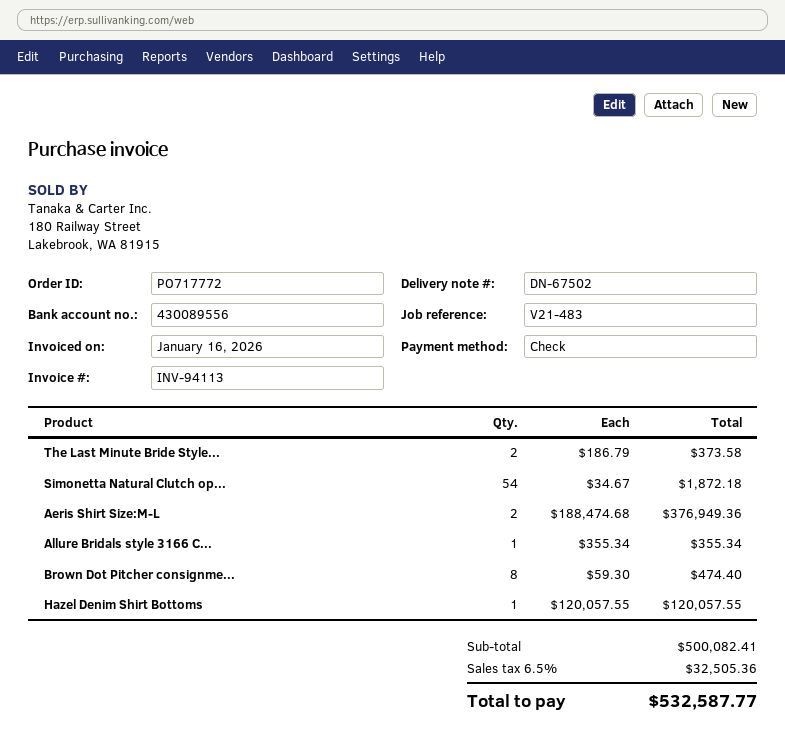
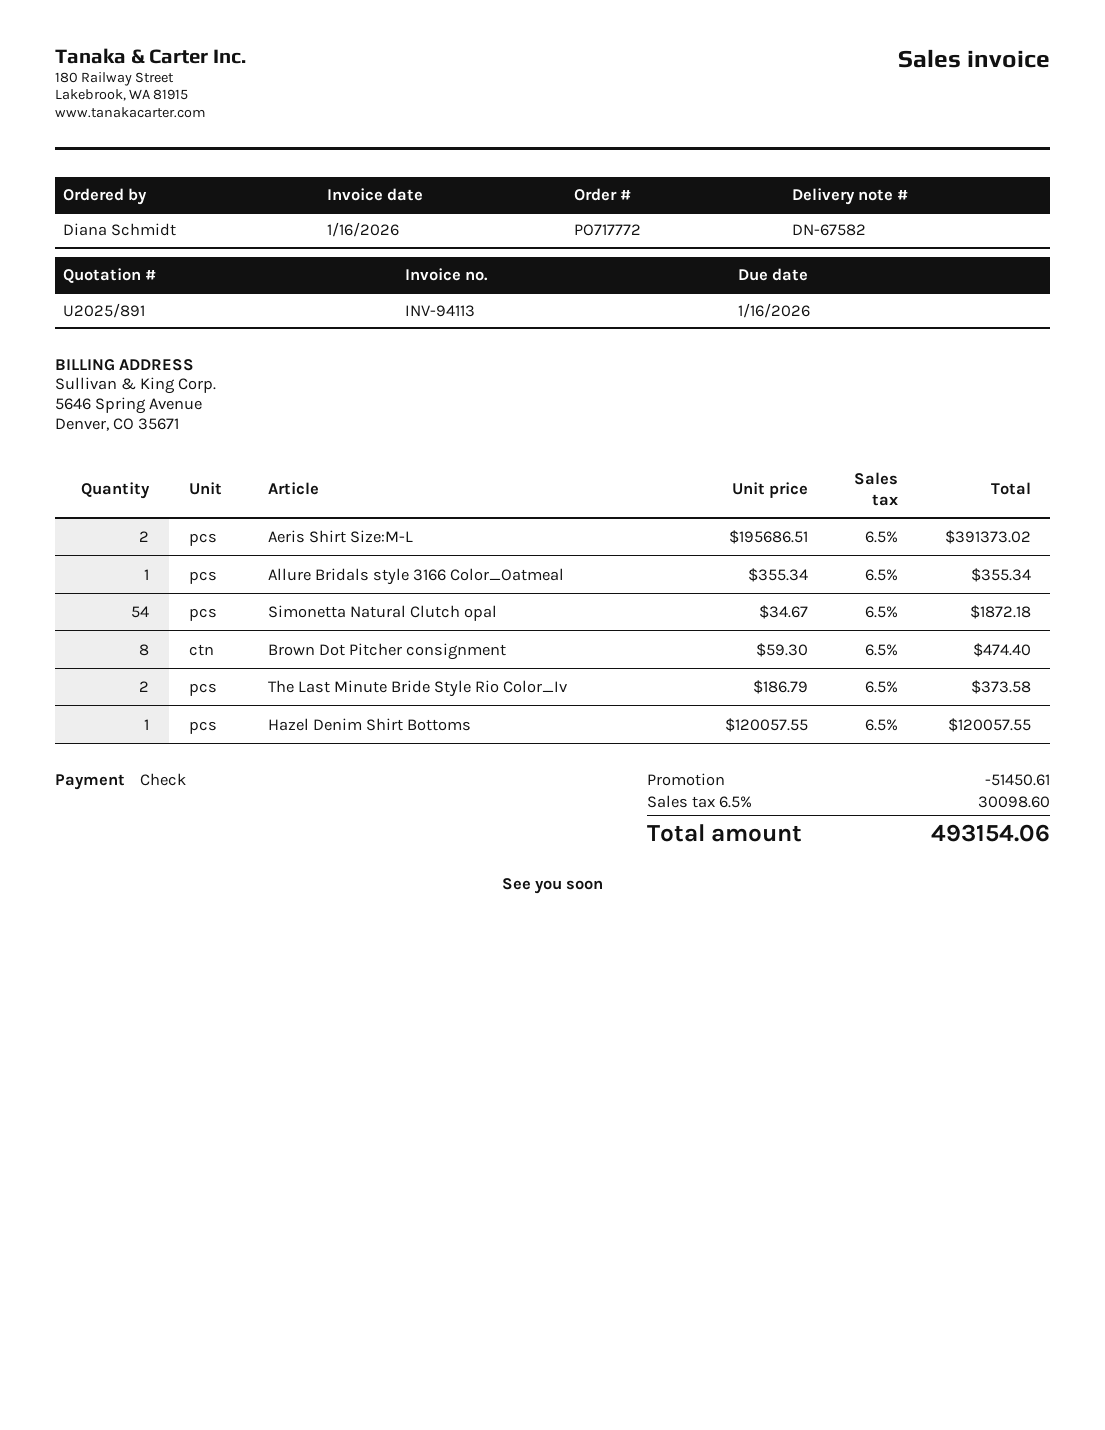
delivery note number: DN-67502 -> DN-67582
Aeris Shirt Size:M-L: 2 x 188474.68 = 376949.36 -> 2 x 195686.51 = 391373.02
discount: none -> 51450.61
tax: 6.5% = 32505.36 -> 6.5% = 30098.60
total: 532587.77 -> 493154.06

